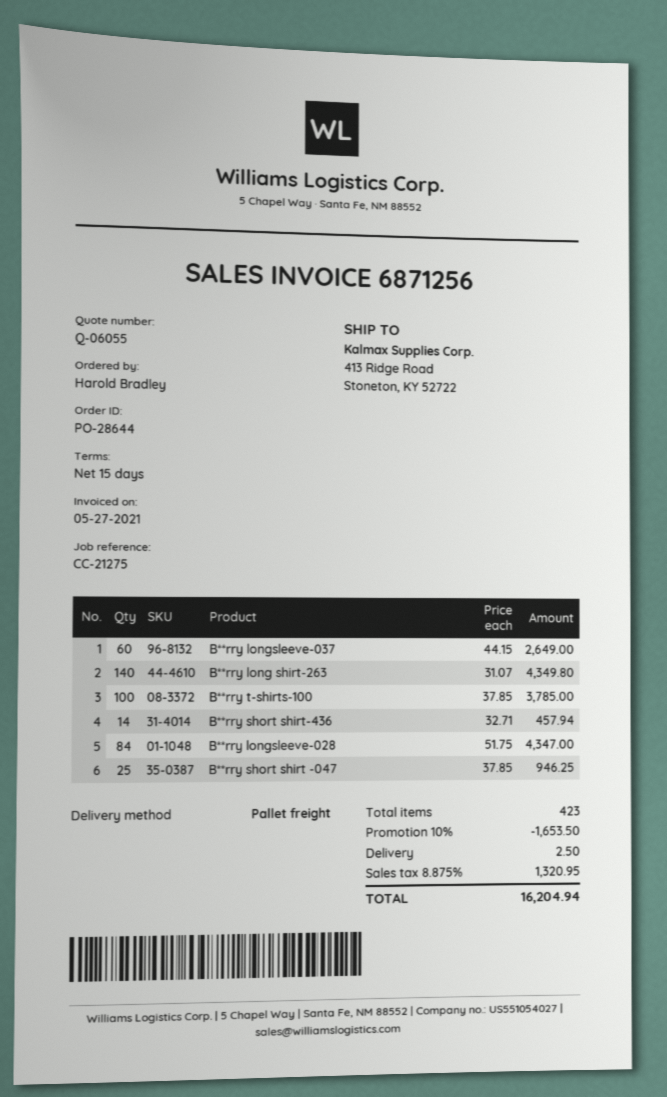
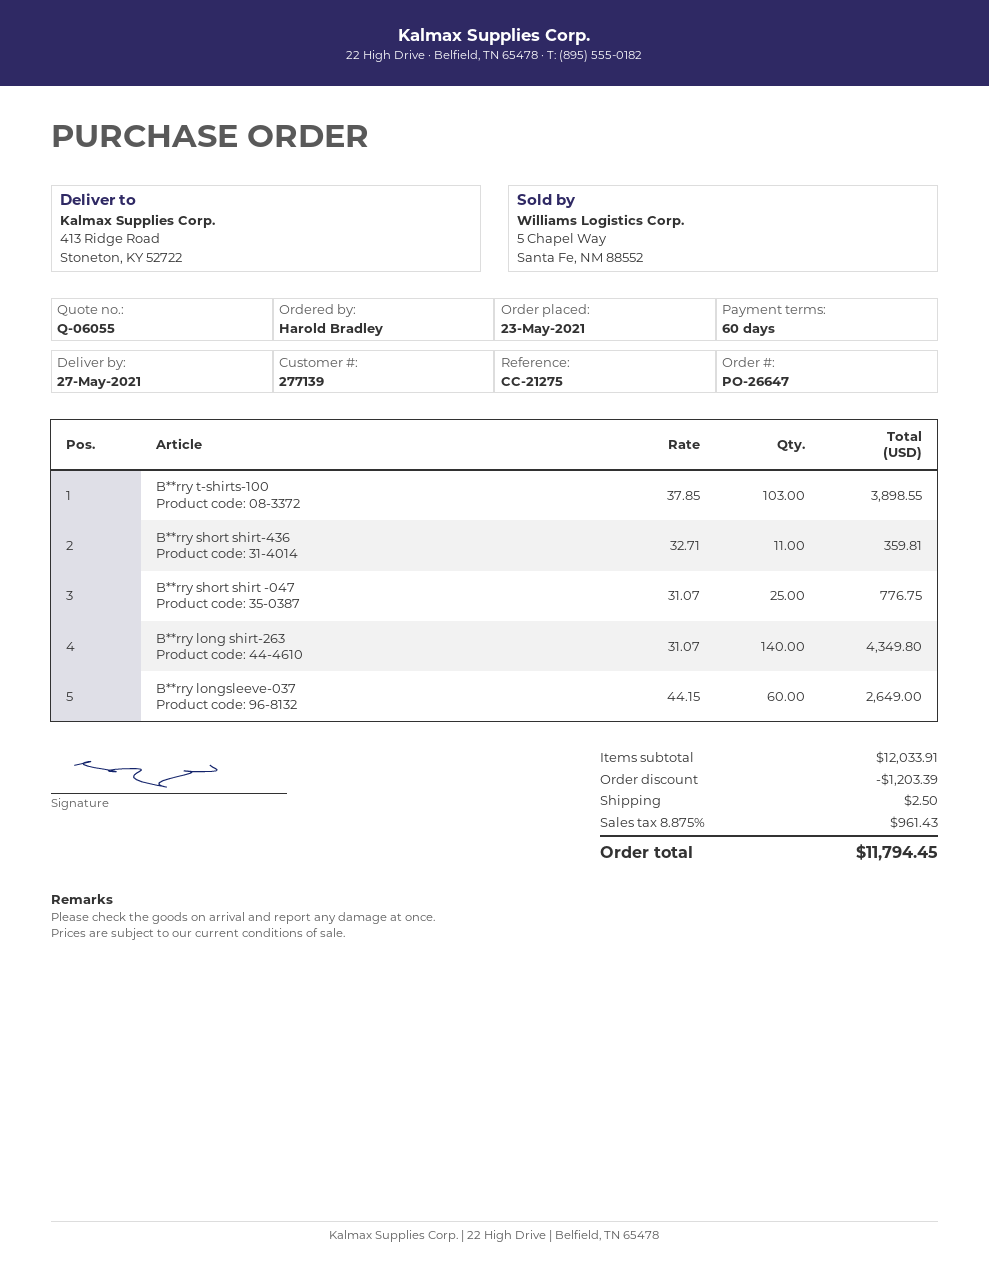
order number: PO-28644 -> PO-26647
payment terms: 15 days -> 60 days
B**rry t-shirts-100: 100 x 37.85 = 3785.00 -> 103 x 37.85 = 3898.55
B**rry short shirt-436: 14 x 32.71 = 457.94 -> 11 x 32.71 = 359.81
B**rry longsleeve-028: 84 x 51.75 = 4347.00 -> none
B**rry short shirt -047: 25 x 37.85 = 946.25 -> 25 x 31.07 = 776.75
discount: 1653.50 -> 1203.39
tax: 8.875% = 1320.95 -> 8.875% = 961.43
total: 16204.94 -> 11794.45

